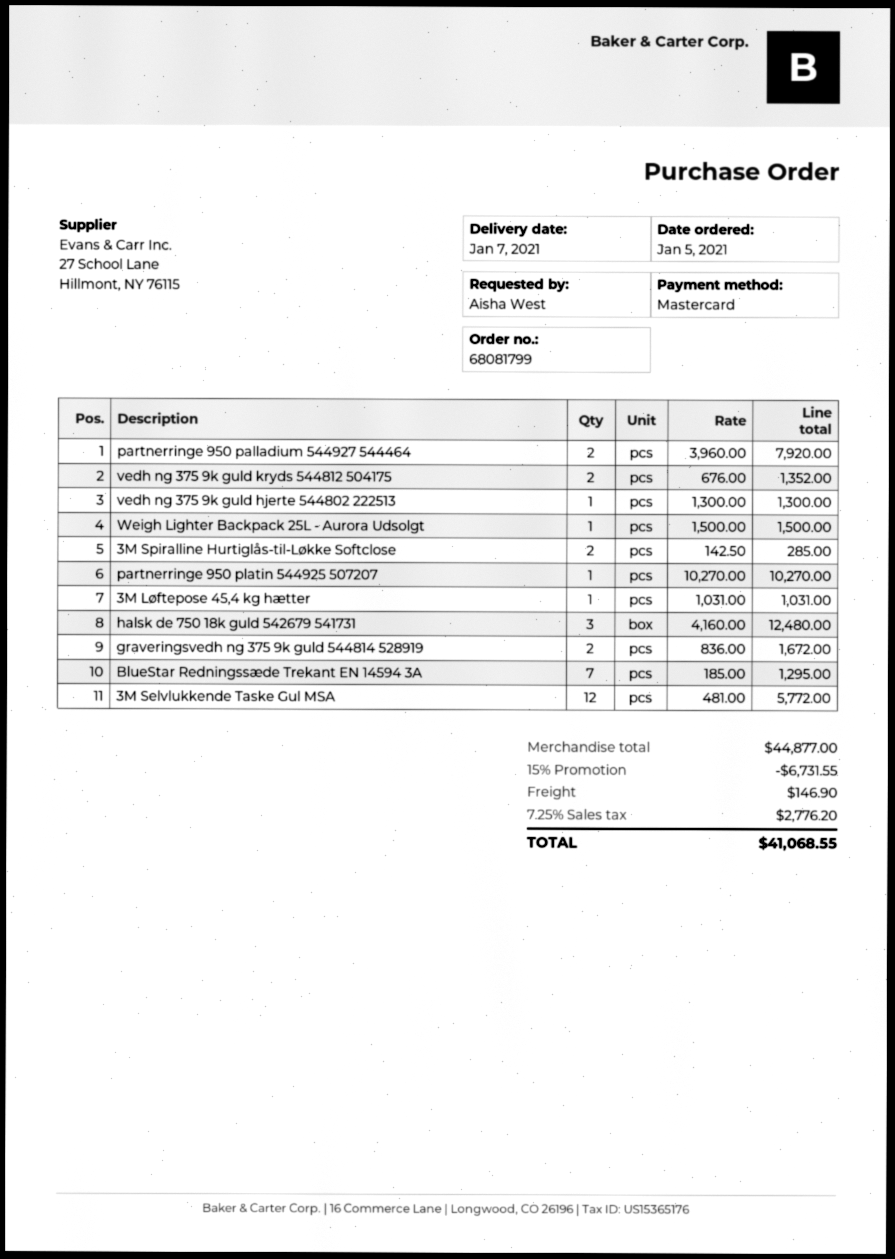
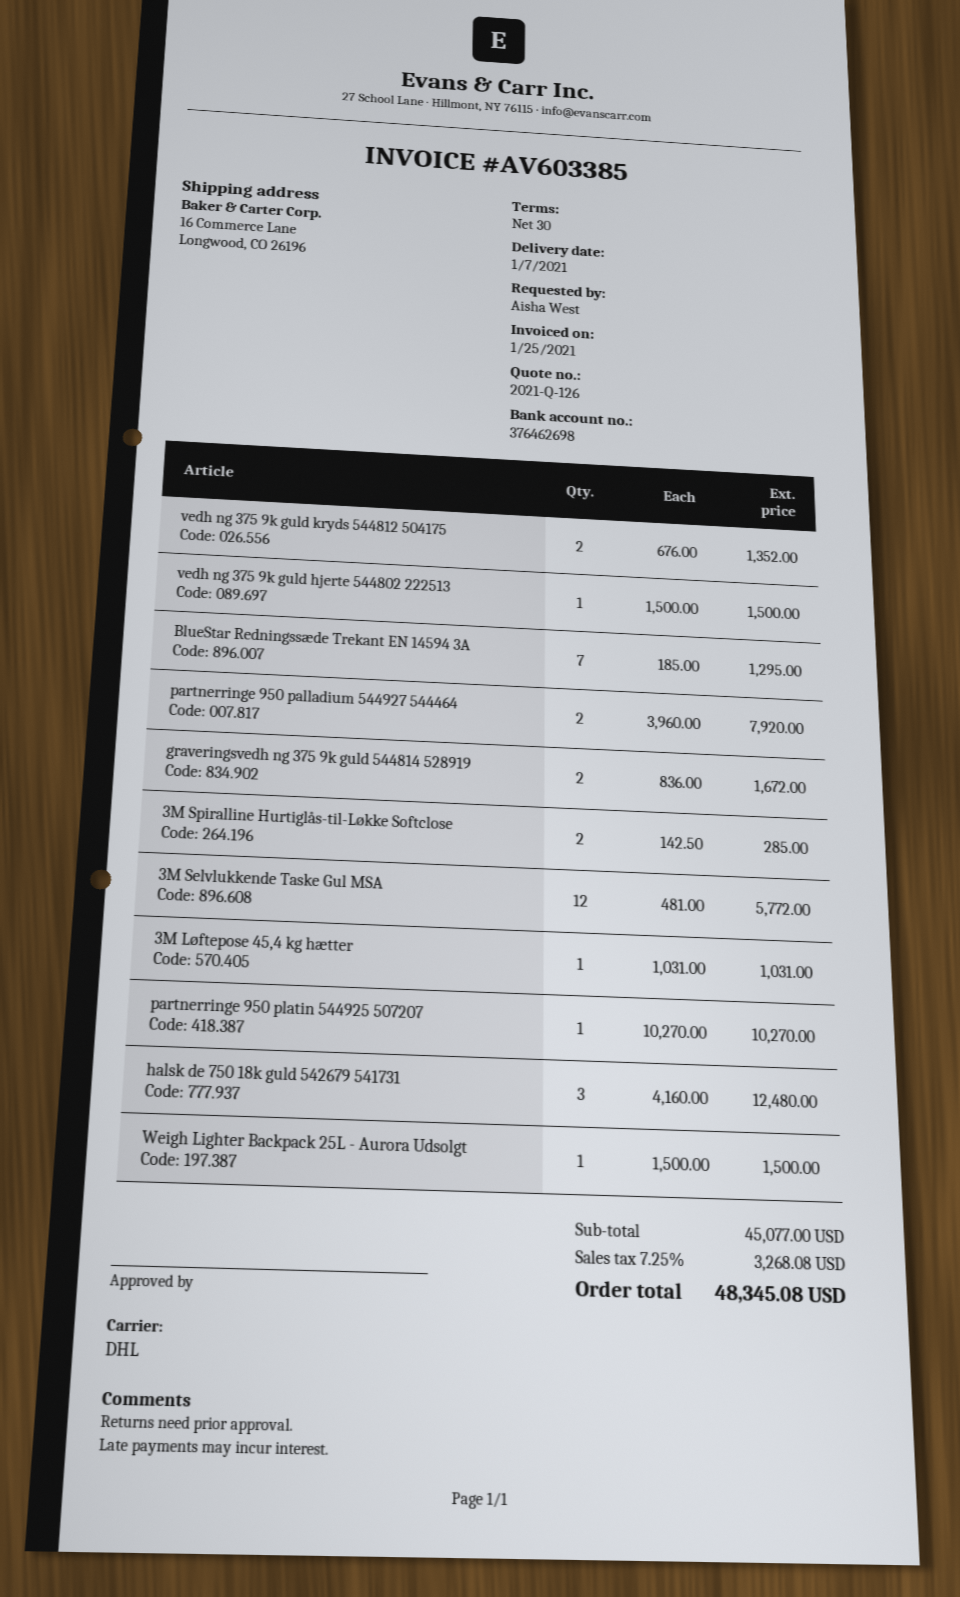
vedh ng 375 9k guld hjerte 544802 222513: 1 x 1300.00 = 1300.00 -> 1 x 1500.00 = 1500.00
subtotal: 44877.00 -> 45077.00
discount: 15% = 6731.55 -> none
shipping: 146.90 -> none
tax: 7.25% = 2776.20 -> 7.25% = 3268.08
total: 41068.55 -> 48345.08

